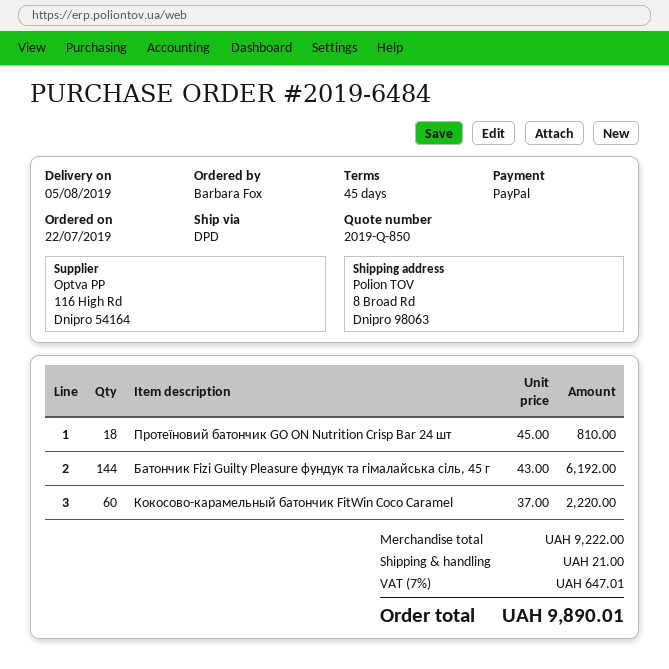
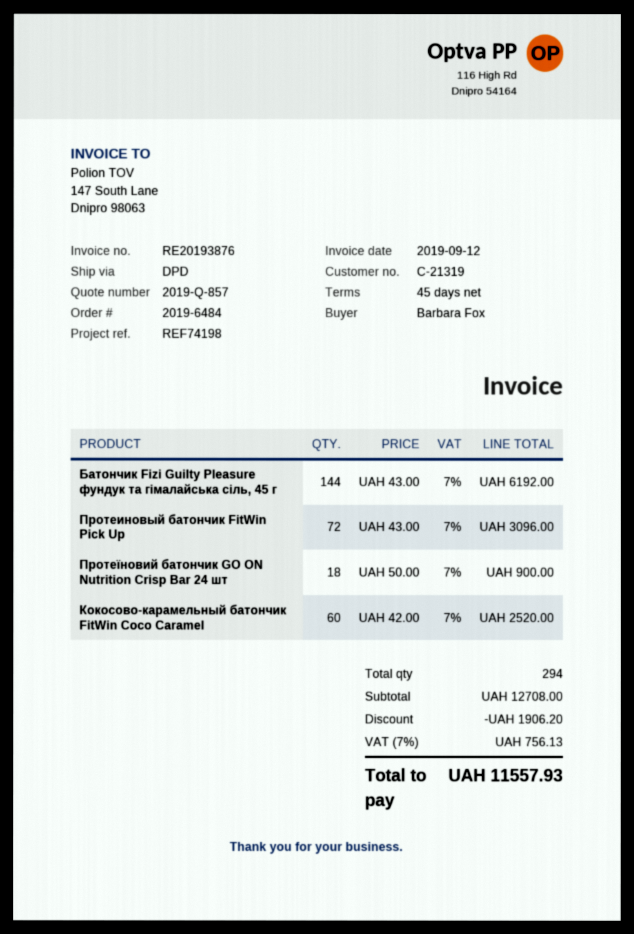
quote number: 2019-Q-850 -> 2019-Q-857
Протеїновий батончик GO ON Nutrition Crisp Bar 24 шт: 18 x 45.00 = 810.00 -> 18 x 50.00 = 900.00
Кокосово-карамельный батончик FitWin Coco Caramel: 60 x 37.00 = 2220.00 -> 60 x 42.00 = 2520.00
Протеиновый батончик FitWin Pick Up: none -> 72 x 43.00 = 3096.00
subtotal: 9222.00 -> 12708.00
discount: none -> 1906.20
shipping: 21.00 -> none
tax: 7% = 647.01 -> 7% = 756.13
total: 9890.01 -> 11557.93

